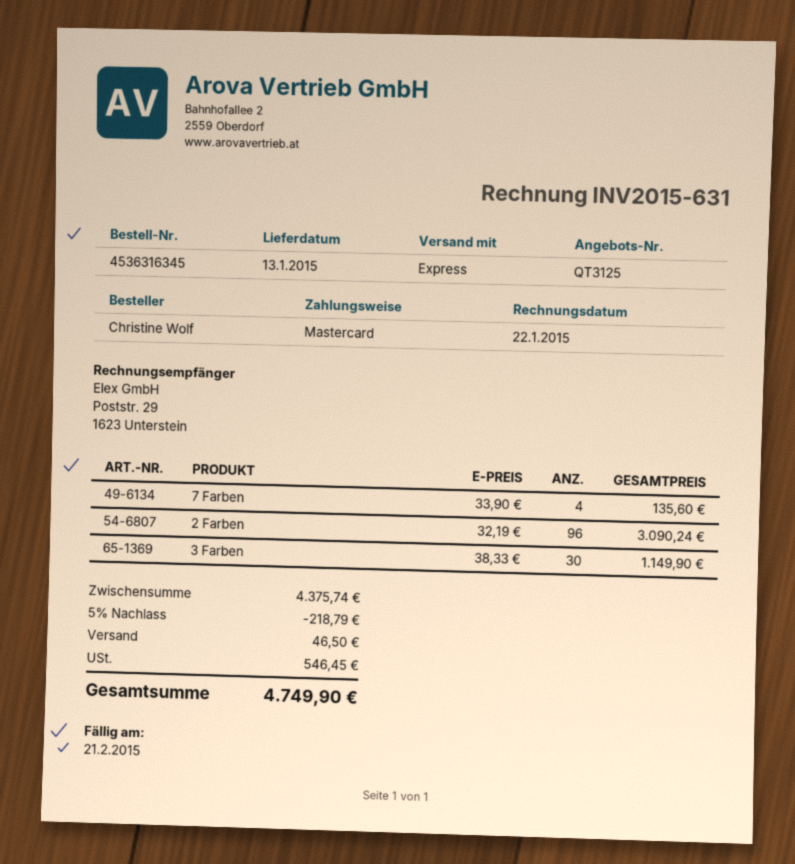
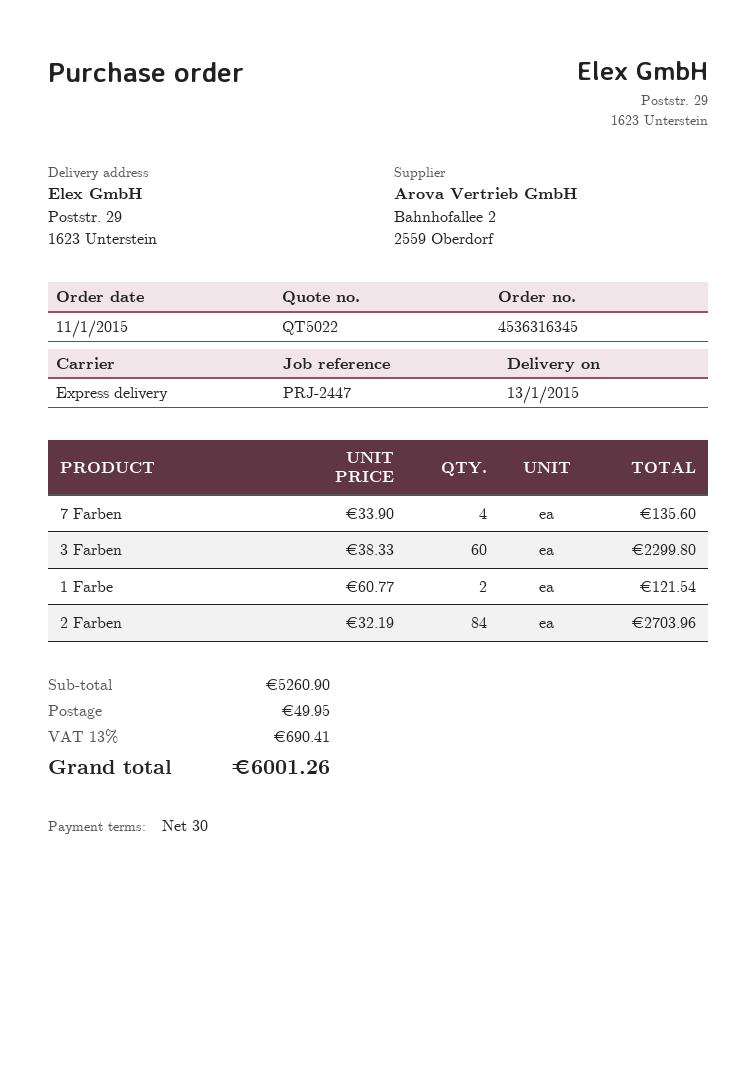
quote number: QT3125 -> QT5022
2 Farben: 96 x 32.19 = 3090.24 -> 84 x 32.19 = 2703.96
3 Farben: 30 x 38.33 = 1149.90 -> 60 x 38.33 = 2299.80
1 Farbe: none -> 2 x 60.77 = 121.54
subtotal: 4375.74 -> 5260.90
discount: 5% = 218.79 -> none
shipping: 46.50 -> 49.95
tax: 546.45 -> 690.41
total: 4749.90 -> 6001.26

